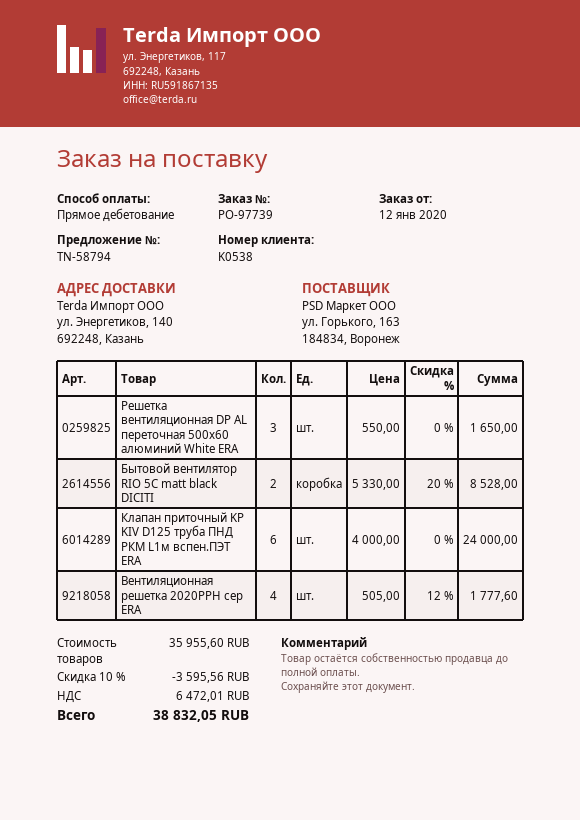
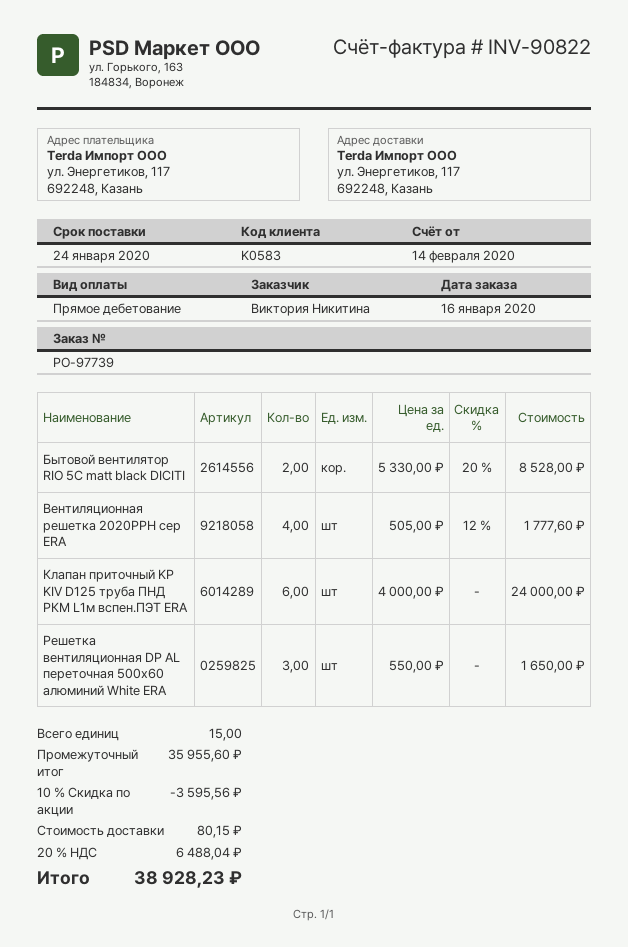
order date: 2020-01-12 -> 2020-01-16
customer number: K0538 -> K0583
ship to: ул. Энергетиков, 140, 692248, Казань -> ул. Энергетиков, 117, 692248, Казань
shipping: none -> 80.15
tax: 6472.01 -> 6488.04
total: 38832.05 -> 38928.23

